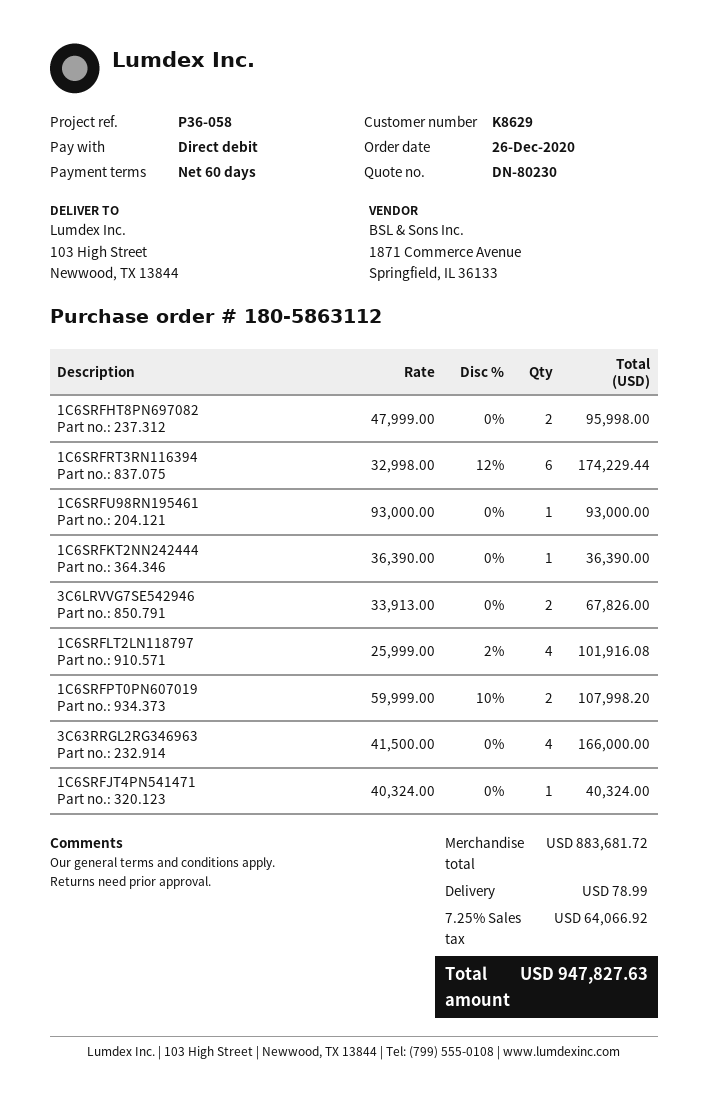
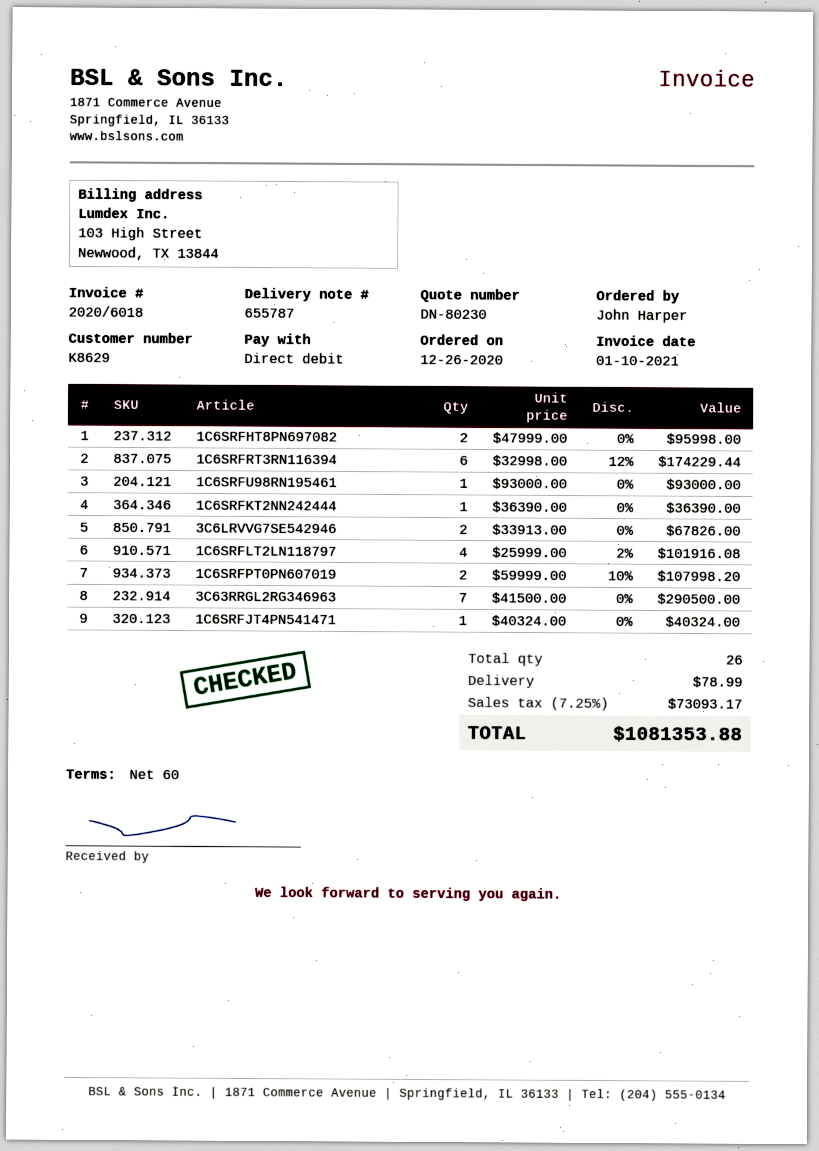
3C63RRGL2RG346963: 4 x 41500.00 = 166000.00 -> 7 x 41500.00 = 290500.00
tax: 7.25% = 64066.92 -> 7.25% = 73093.17
total: 947827.63 -> 1081353.88

